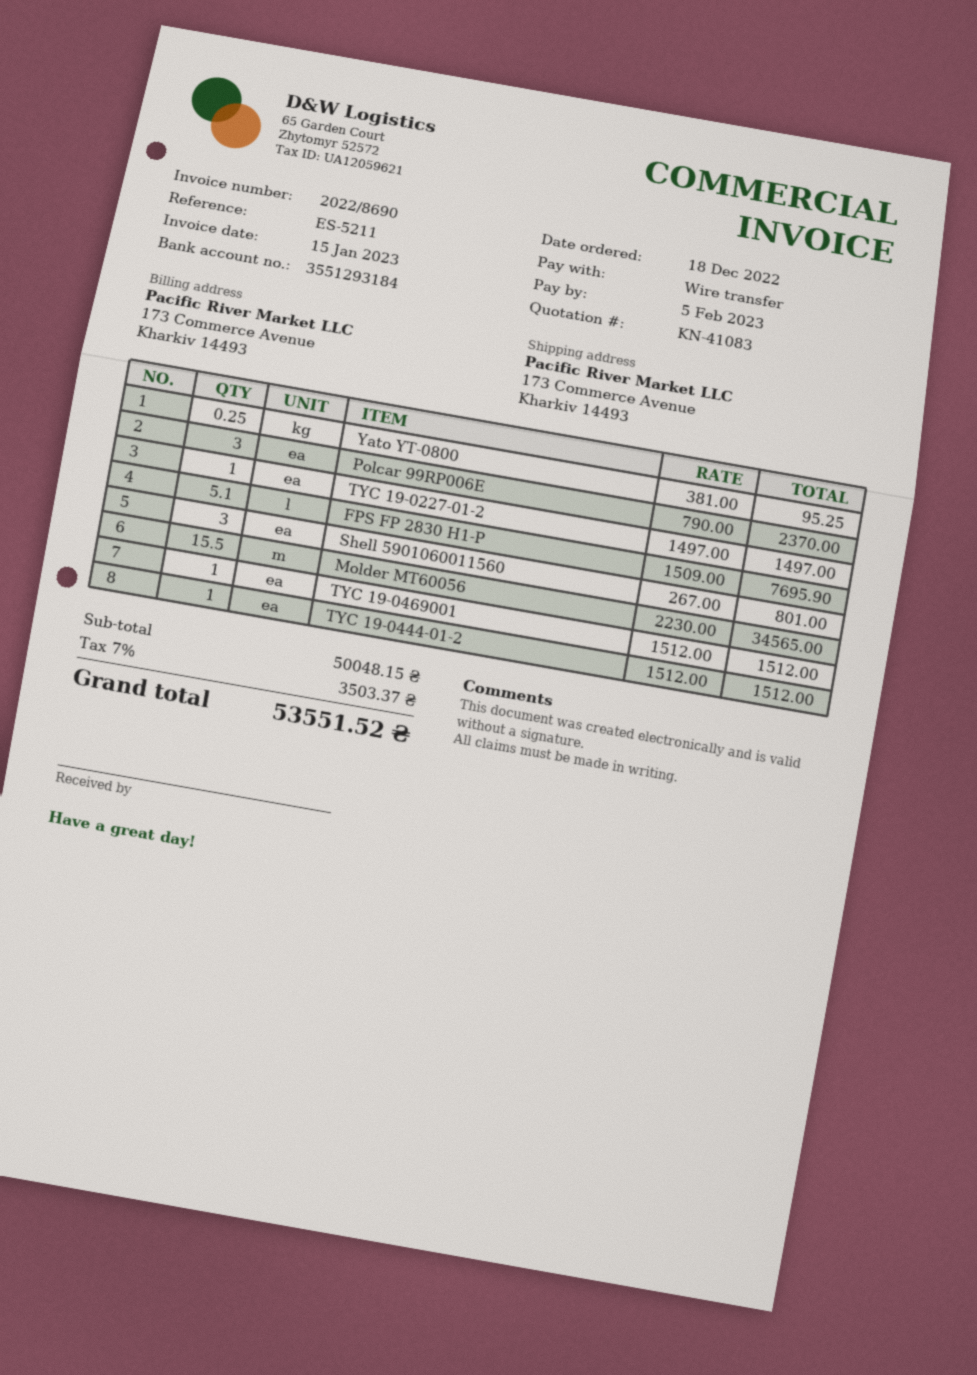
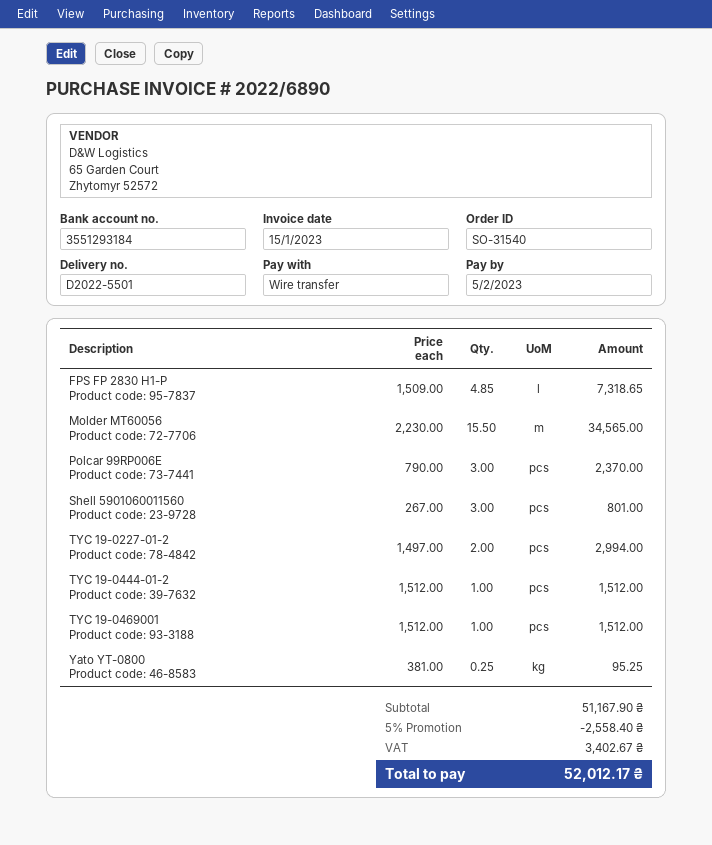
invoice number: 2022/8690 -> 2022/6890
TYC 19-0227-01-2: 1 x 1497.00 = 1497.00 -> 2 x 1497.00 = 2994.00
FPS FP 2830 H1-P: 5.1 x 1509.00 = 7695.90 -> 4.85 x 1509.00 = 7318.65
subtotal: 50048.15 -> 51167.90
discount: none -> 5% = 2558.40
tax: 3503.37 -> 3402.67
total: 53551.52 -> 52012.17

